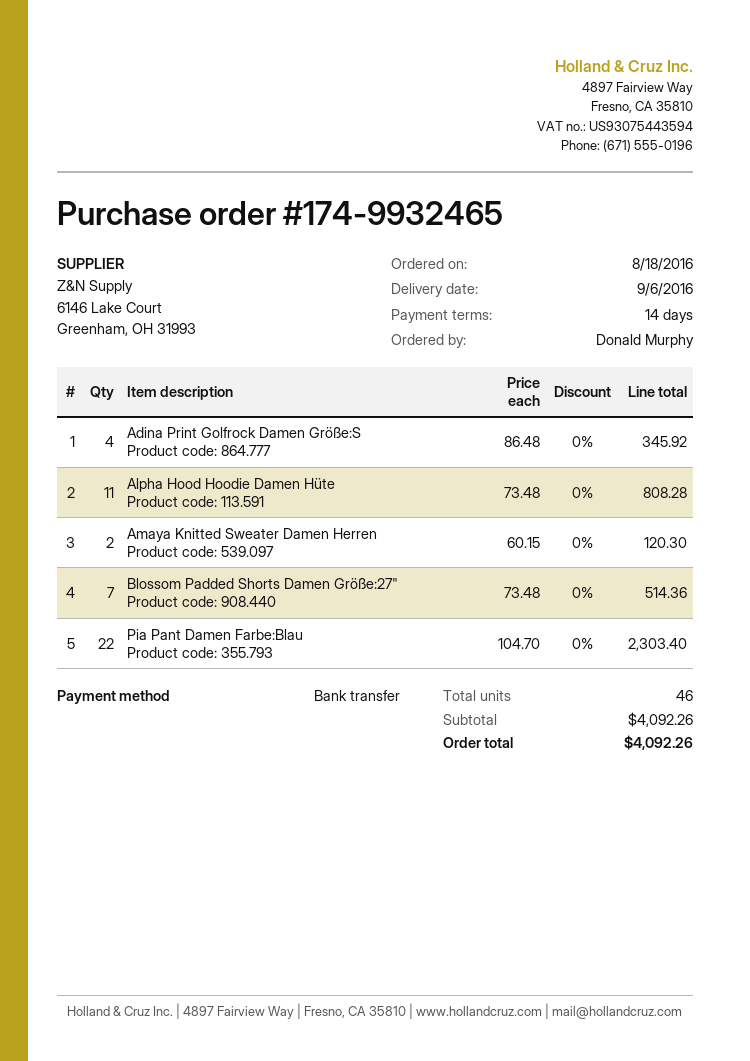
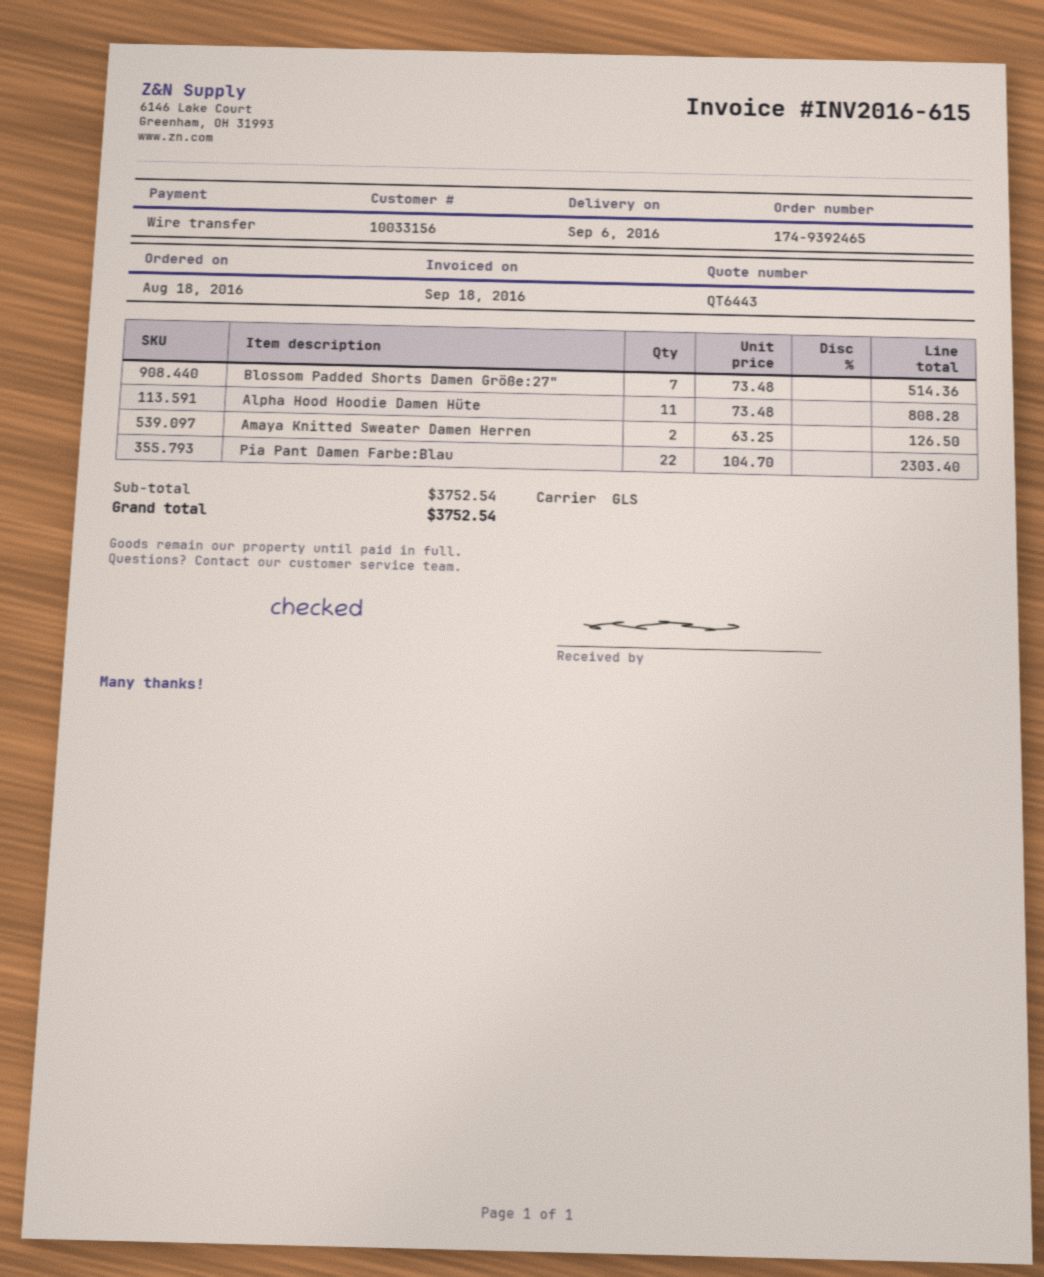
order number: 174-9932465 -> 174-9392465
Adina Print Golfrock Damen Größe:S: 4 x 86.48 = 345.92 -> none
Amaya Knitted Sweater Damen Herren: 2 x 60.15 = 120.30 -> 2 x 63.25 = 126.50
subtotal: 4092.26 -> 3752.54
total: 4092.26 -> 3752.54

